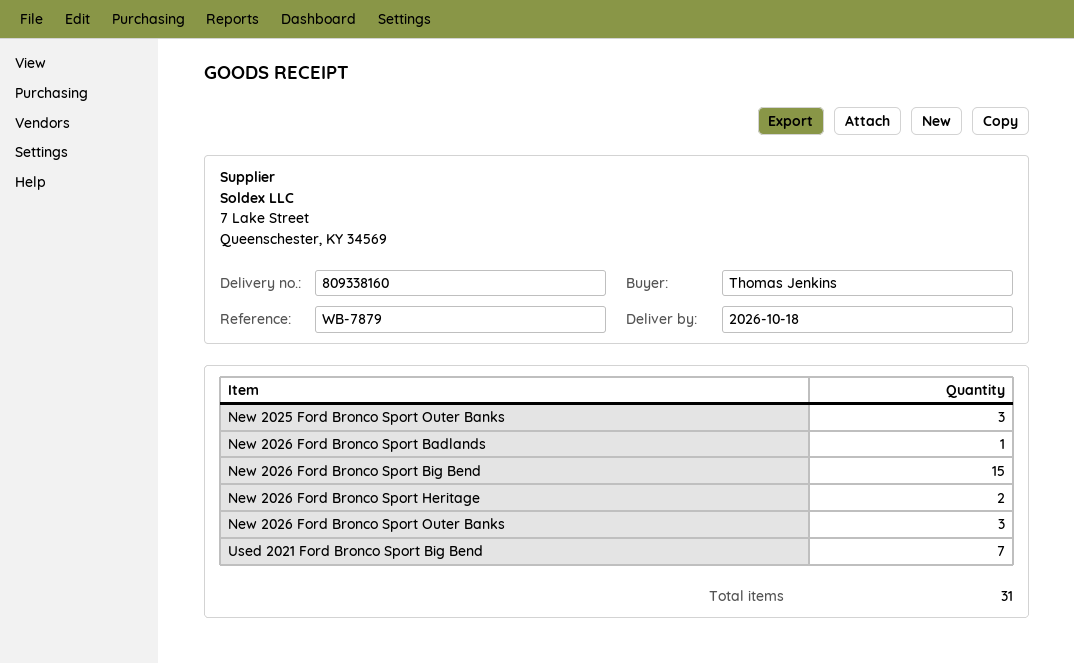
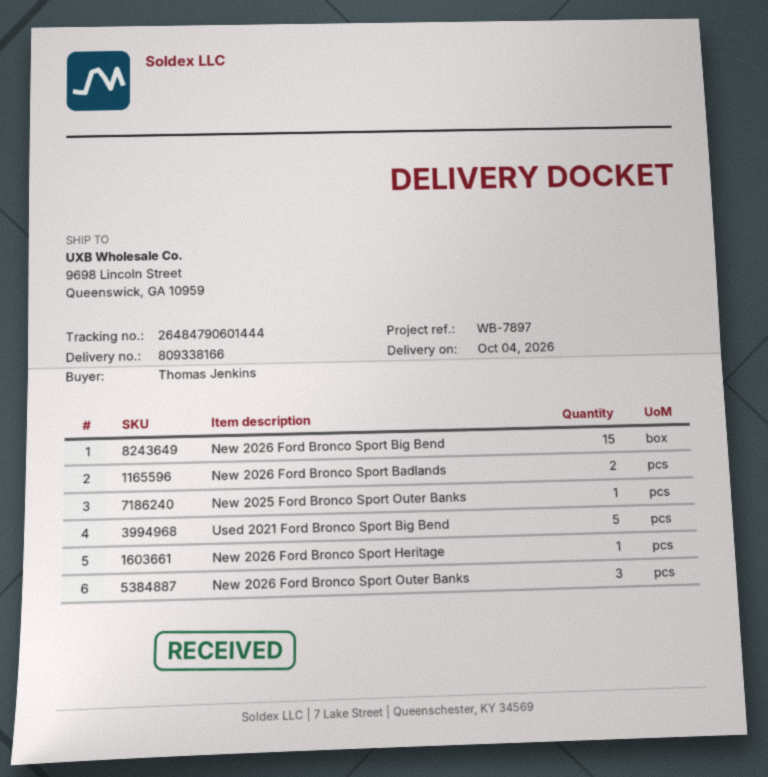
delivery note number: 809338160 -> 809338166
delivery date: 2026-10-18 -> 2026-10-04
reference: WB-7879 -> WB-7897
New 2025 Ford Bronco Sport Outer Banks: 3 -> 1
New 2026 Ford Bronco Sport Badlands: 1 -> 2
New 2026 Ford Bronco Sport Heritage: 2 -> 1
Used 2021 Ford Bronco Sport Big Bend: 7 -> 5

